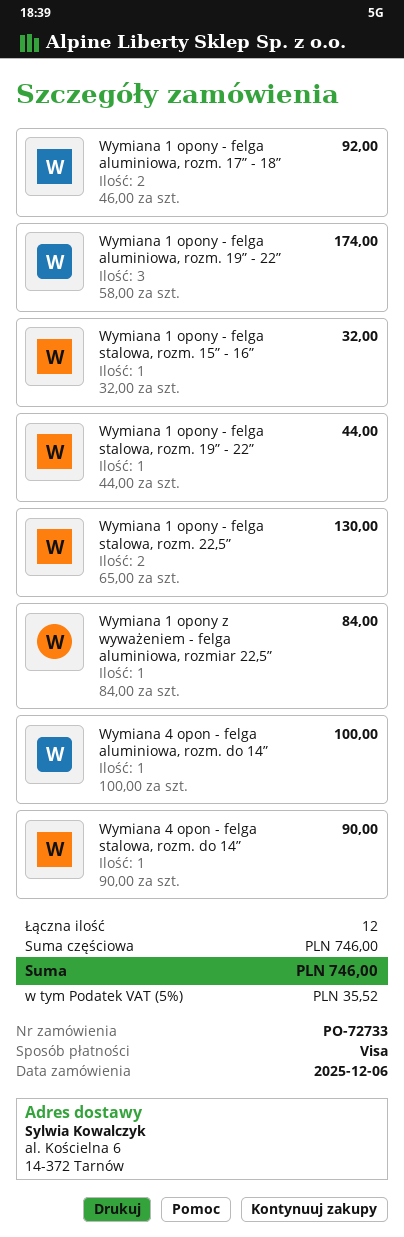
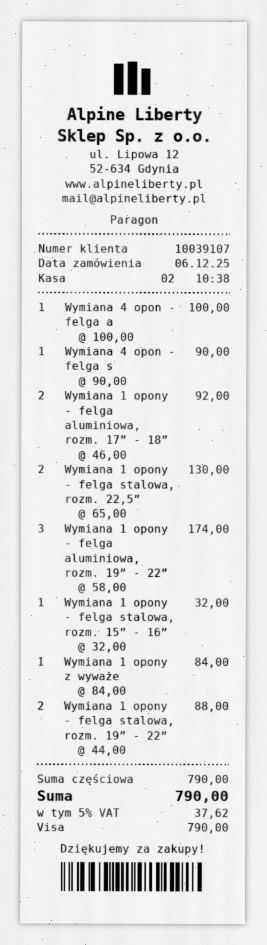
Wymiana 1 opony - felga stalowa, rozm. 19” - 22”: 1 x 44.00 = 44.00 -> 2 x 44.00 = 88.00
subtotal: 746.00 -> 790.00
tax: 5% = 35.52 -> 5% = 37.62
total: 746.00 -> 790.00

